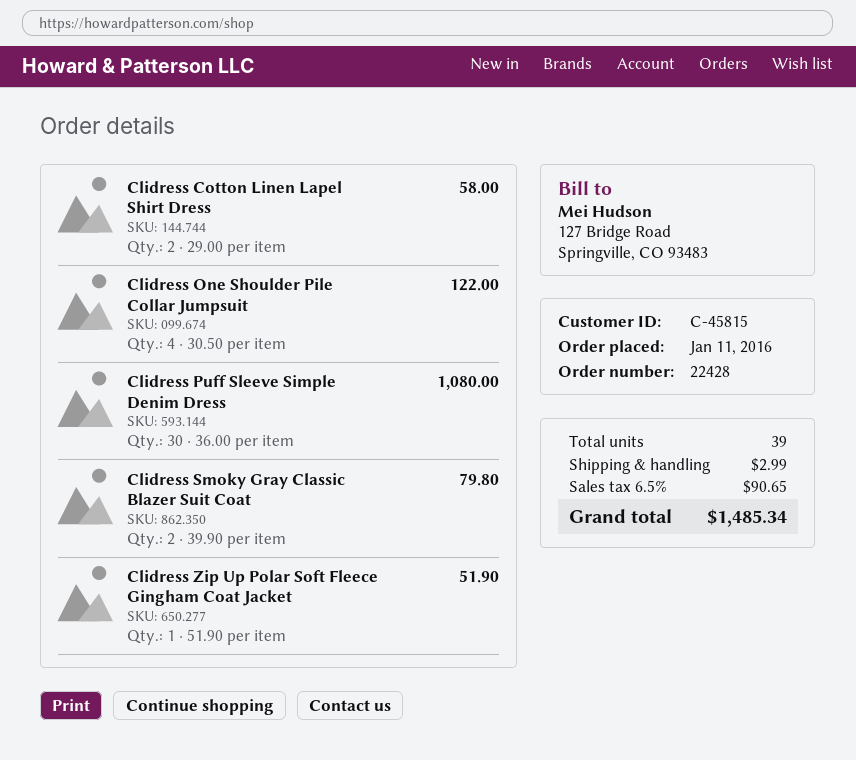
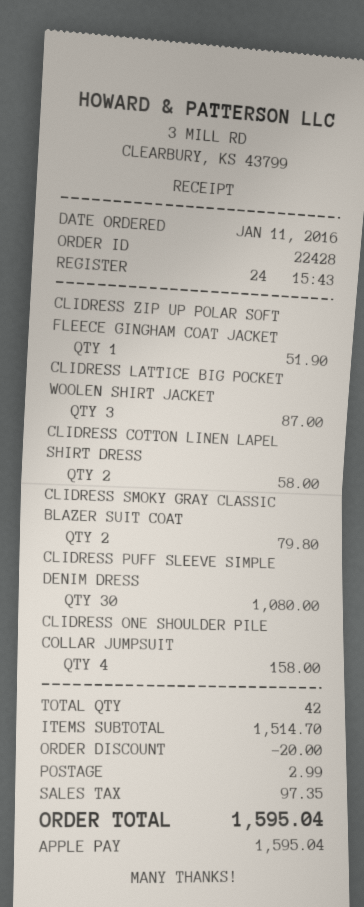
Clidress One Shoulder Pile Collar Jumpsuit: 4 for 122.00 -> 4 for 158.00
CLIDRESS LATTICE BIG POCKET WOOLEN SHIRT JACKET: none -> 3 for 87.00
total quantity: 39 -> 42
discount: none -> 20.00
tax: 90.65 -> 97.35
total: 1485.34 -> 1595.04

